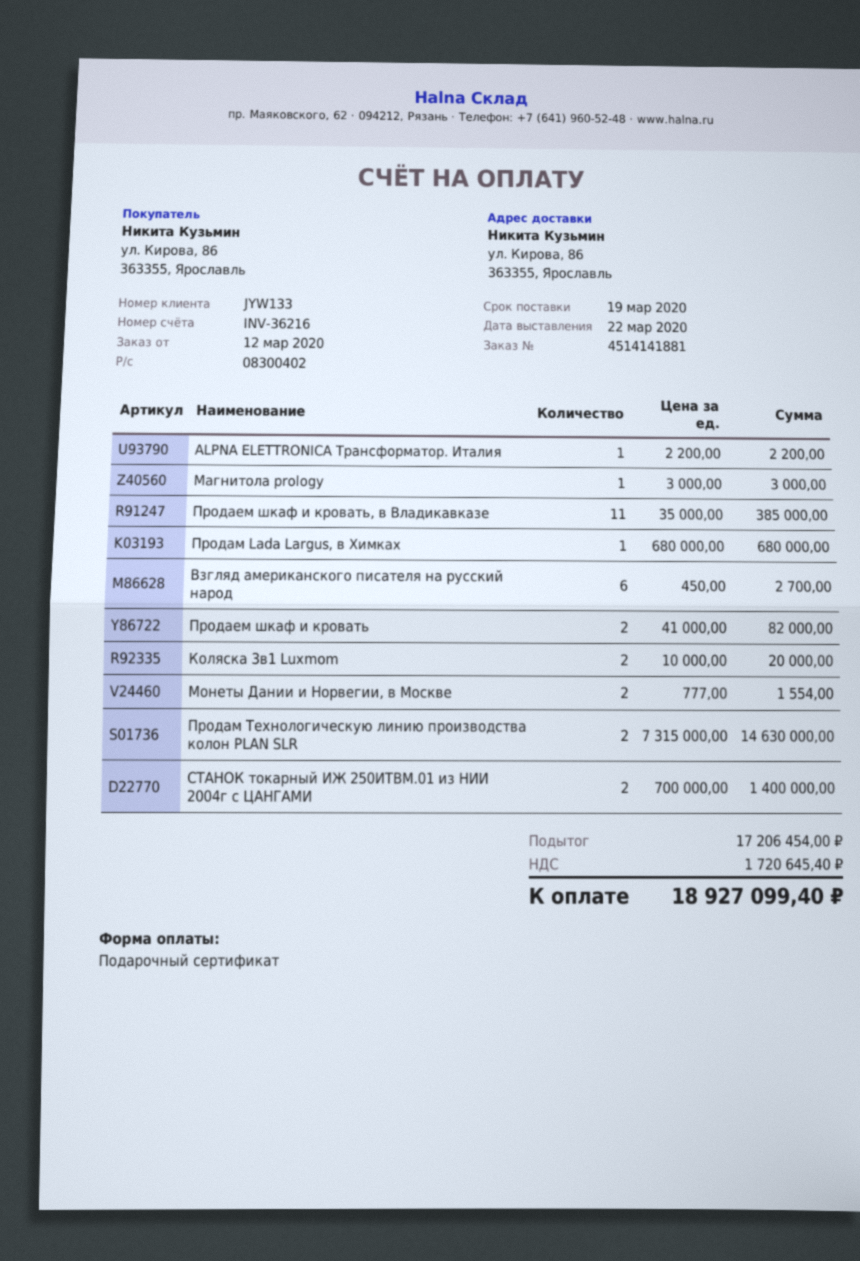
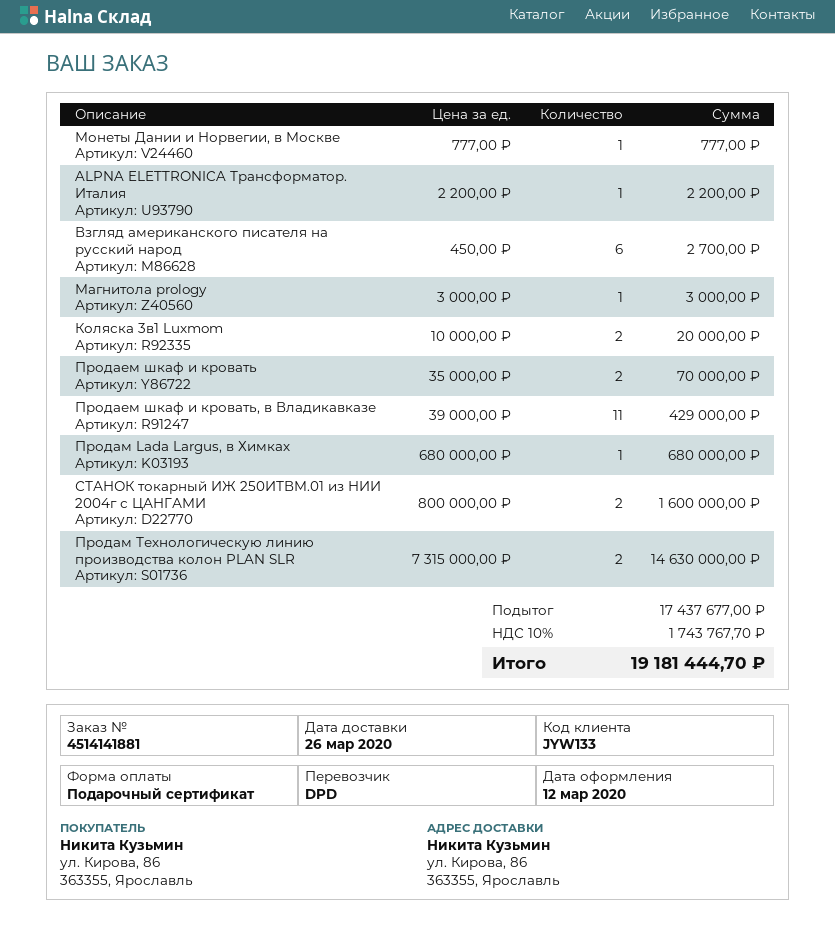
delivery date: 2020-03-19 -> 2020-03-26
Продаем шкаф и кровать, в Владикавказе: 11 x 35000.00 = 385000.00 -> 11 x 39000.00 = 429000.00
Продаем шкаф и кровать: 2 x 41000.00 = 82000.00 -> 2 x 35000.00 = 70000.00
Монеты Дании и Норвегии, в Москве: 2 x 777.00 = 1554.00 -> 1 x 777.00 = 777.00
СТАНОК токарный ИЖ 250ИТВМ.01 из НИИ 2004г с ЦАНГАМИ: 2 x 700000.00 = 1400000.00 -> 2 x 800000.00 = 1600000.00
subtotal: 17206454.00 -> 17437677.00
tax: 1720645.40 -> 1743767.70
total: 18927099.40 -> 19181444.70

